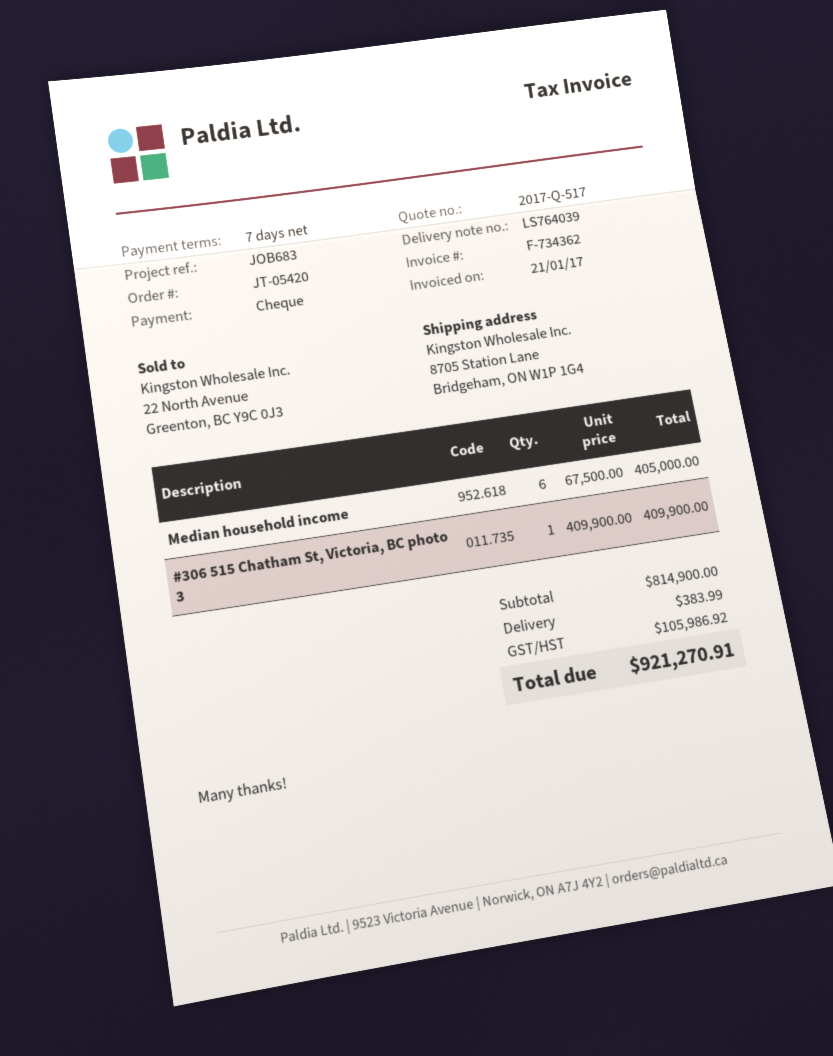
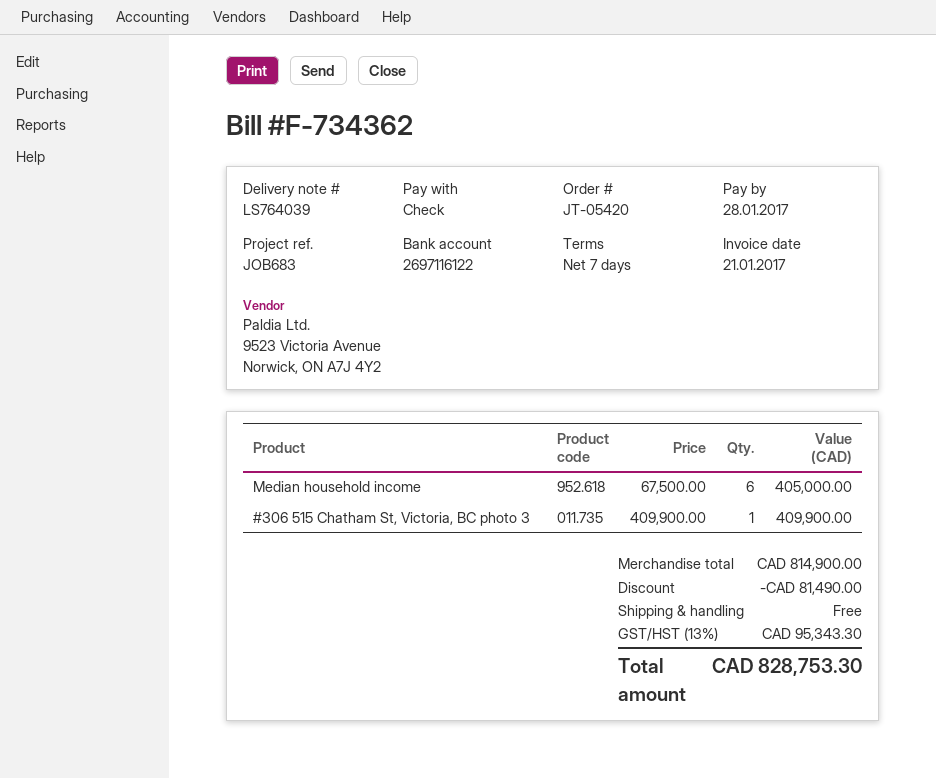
discount: none -> 81490.00
shipping: 383.99 -> 0.00
tax: 105986.92 -> 95343.30
total: 921270.91 -> 828753.30

